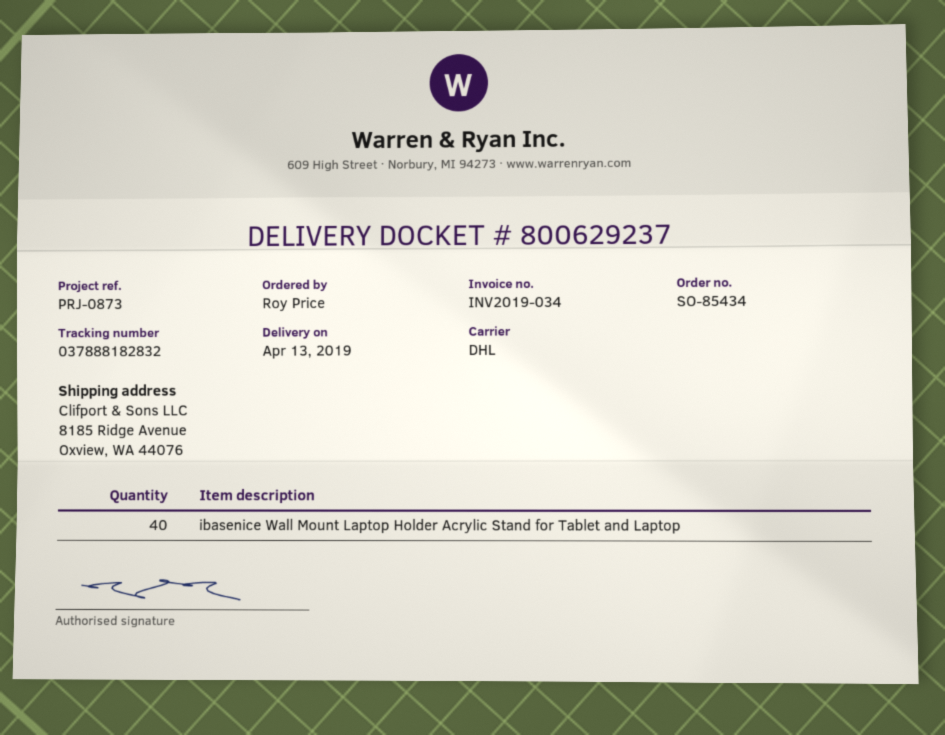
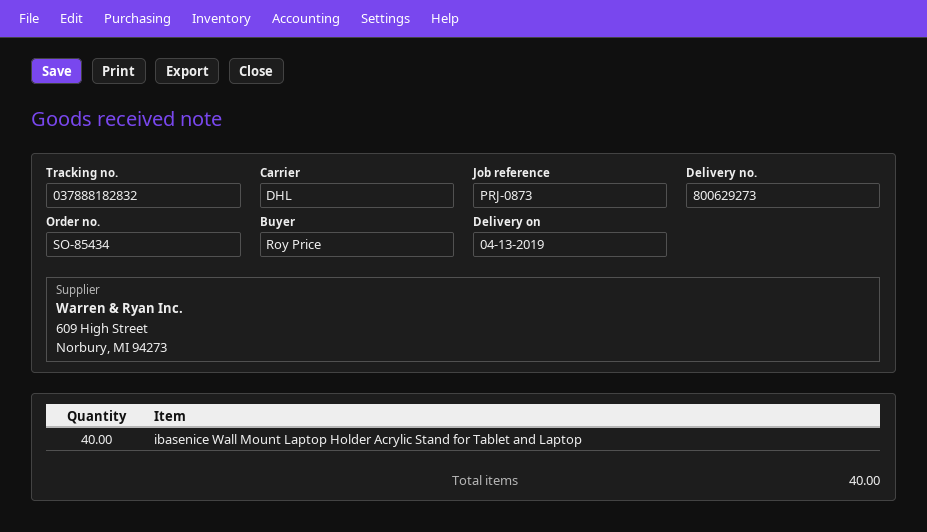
delivery note number: 800629237 -> 800629273

